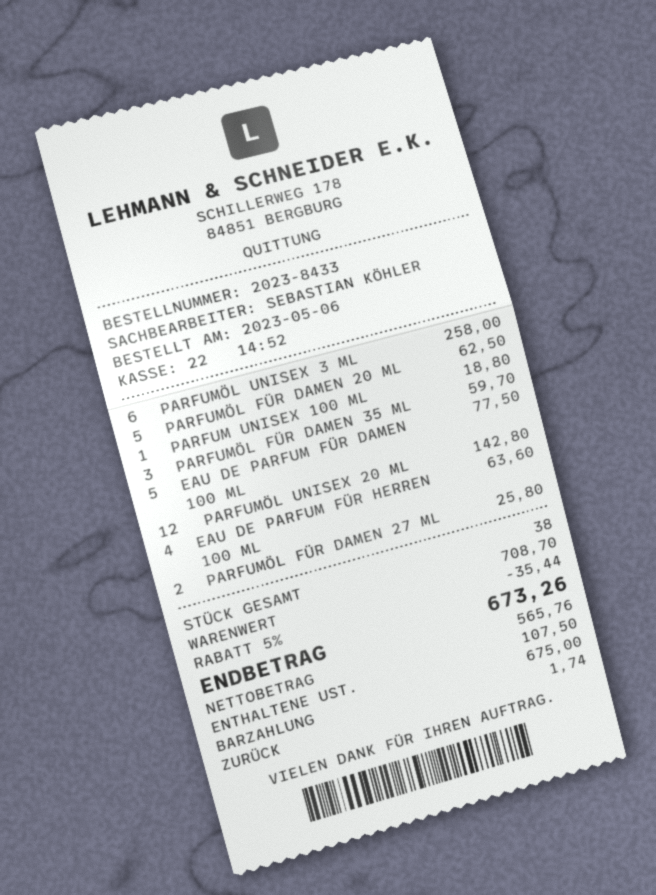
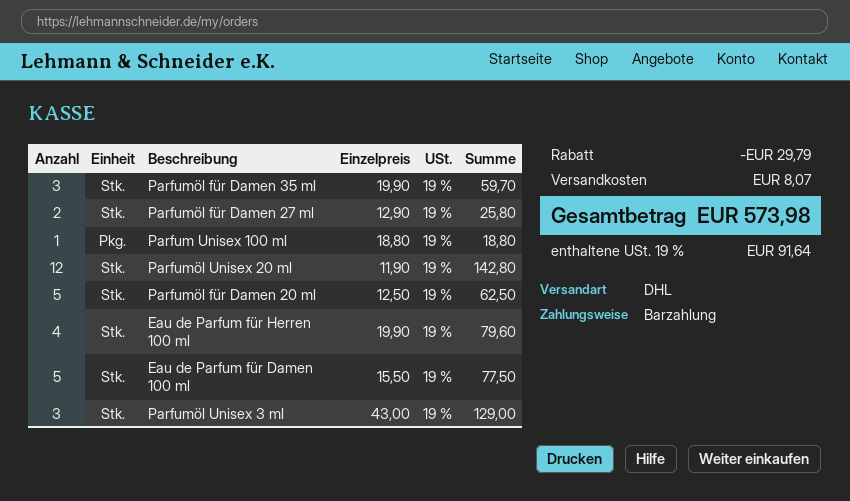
PARFUMÖL UNISEX 3 ML: 6 for 258.00 -> 3 for 129.00
EAU DE PARFUM FÜR HERREN 100 ML: 4 for 63.60 -> 4 for 79.60
discount: 35.44 -> 29.79
shipping: none -> 8.07
tax: 107.50 -> 91.64
total: 673.26 -> 573.98

